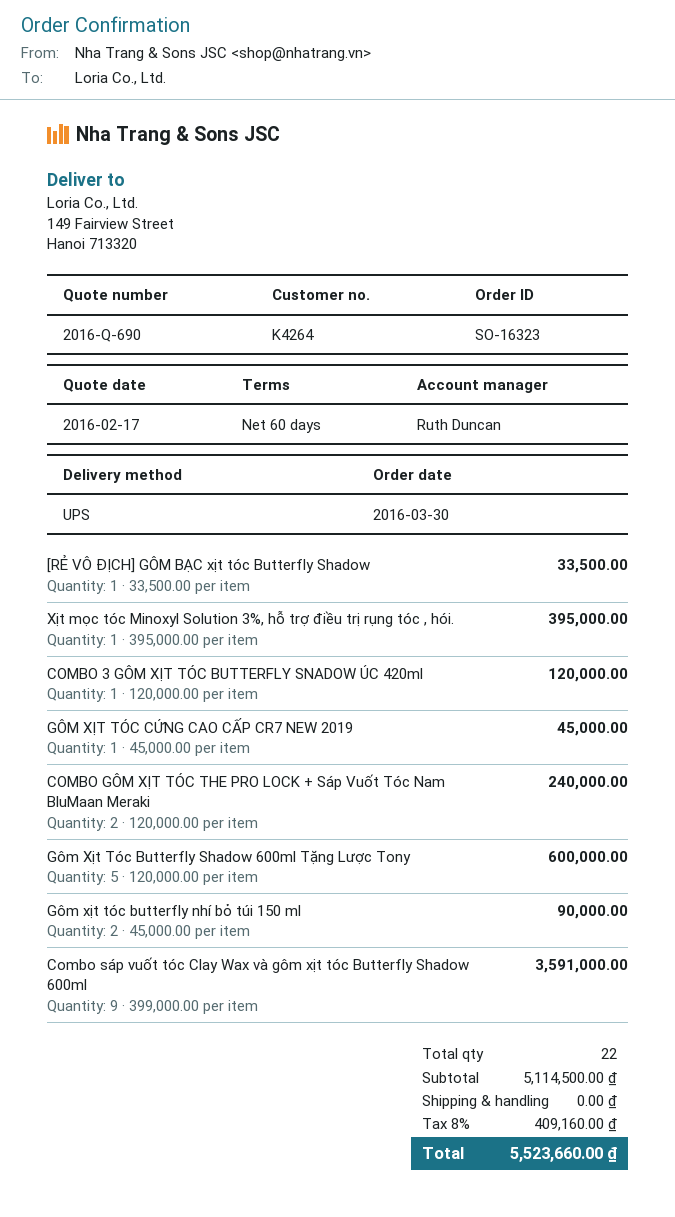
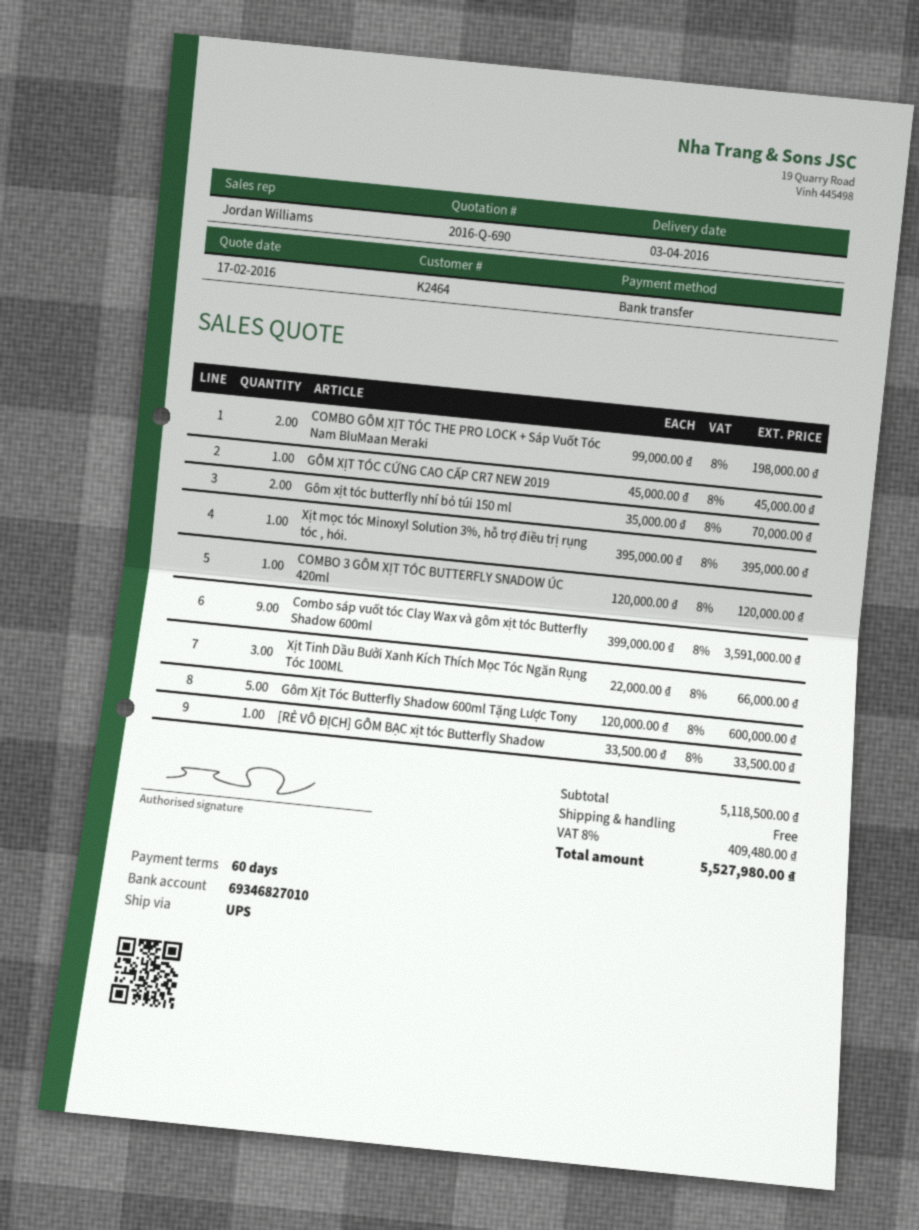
customer number: K4264 -> K2464
sales rep: Ruth Duncan -> Jordan Williams
COMBO GÔM XỊT TÓC THE PRO LOCK + Sáp Vuốt Tóc Nam BluMaan Meraki: 2 x 120000.00 = 240000.00 -> 2 x 99000.00 = 198000.00
Gôm xịt tóc butterfly nhí bỏ túi 150 ml: 2 x 45000.00 = 90000.00 -> 2 x 35000.00 = 70000.00
Xịt Tinh Dầu Bưởi Xanh Kích Thích Mọc Tóc Ngăn Rụng Tóc 100ML: none -> 3 x 22000.00 = 66000.00
subtotal: 5114500.00 -> 5118500.00
tax: 8% = 409160.00 -> 8% = 409480.00
total: 5523660.00 -> 5527980.00

